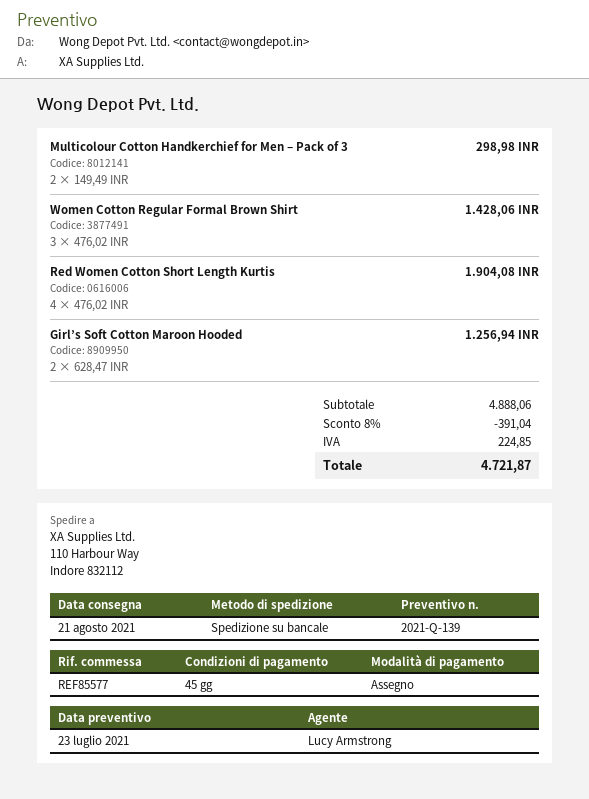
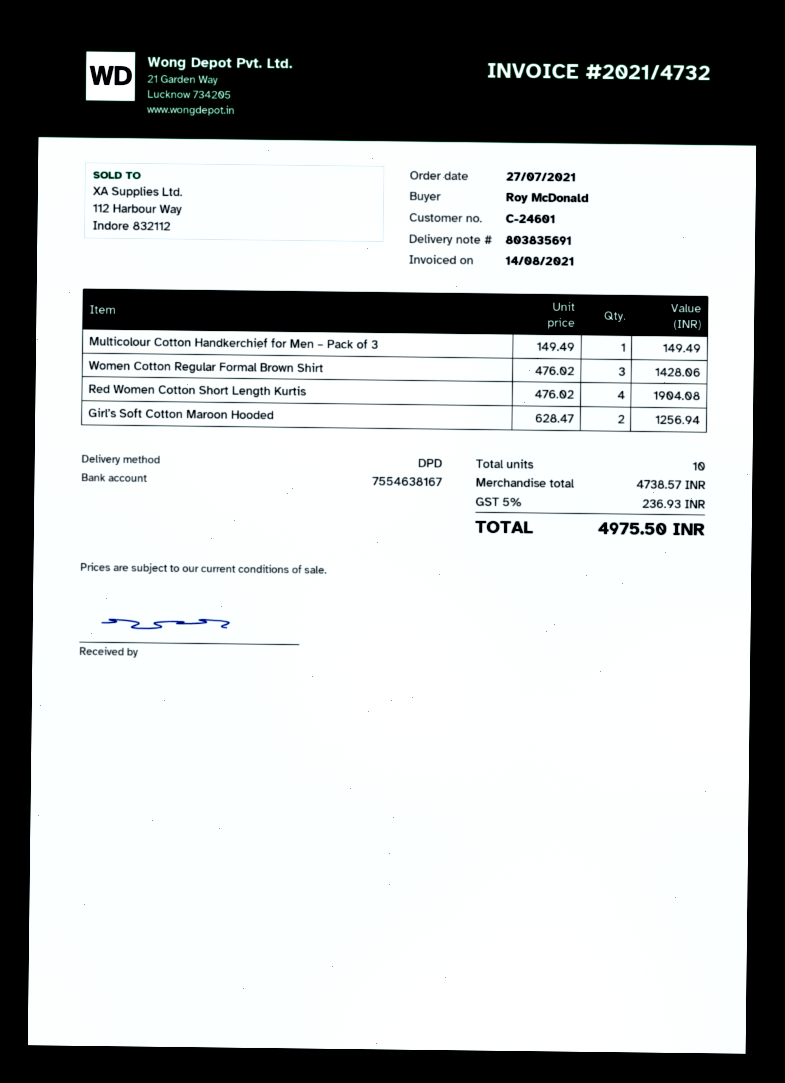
shipping method: pallet freight -> DPD
Multicolour Cotton Handkerchief for Men – Pack of 3: 2 x 149.49 = 298.98 -> 1 x 149.49 = 149.49
subtotal: 4888.06 -> 4738.57
discount: 8% = 391.04 -> none
tax: 224.85 -> 236.93
total: 4721.87 -> 4975.50

